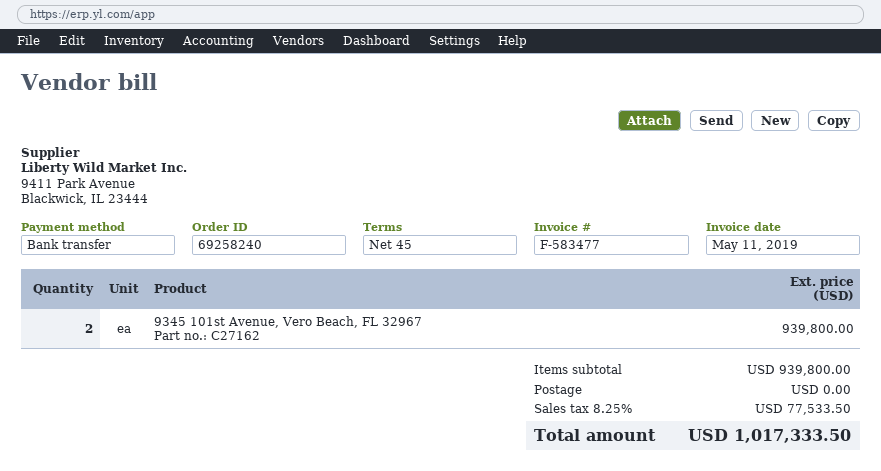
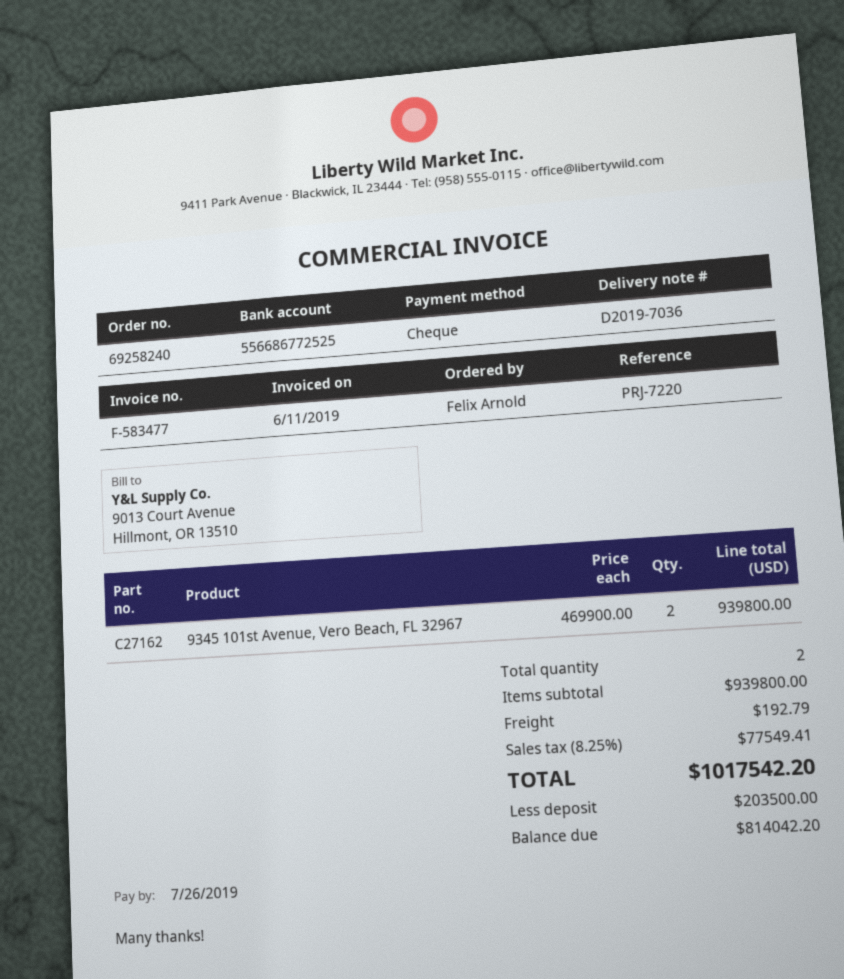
invoice date: 2019-05-11 -> 2019-06-11
payment method: bank transfer -> cheque
shipping: 0.00 -> 192.79
tax: 8.25% = 77533.50 -> 8.25% = 77549.41
total: 1017333.50 -> 1017542.20

